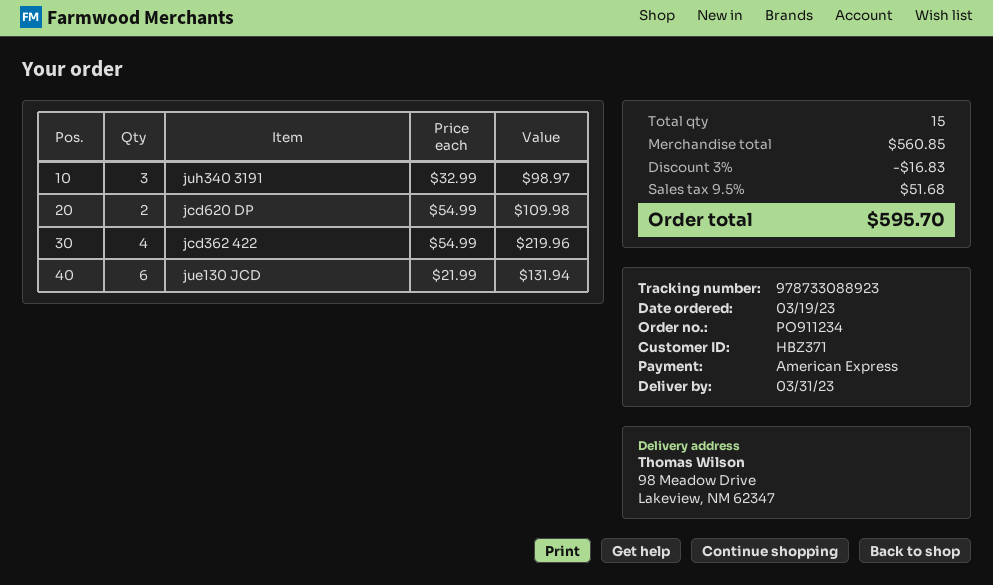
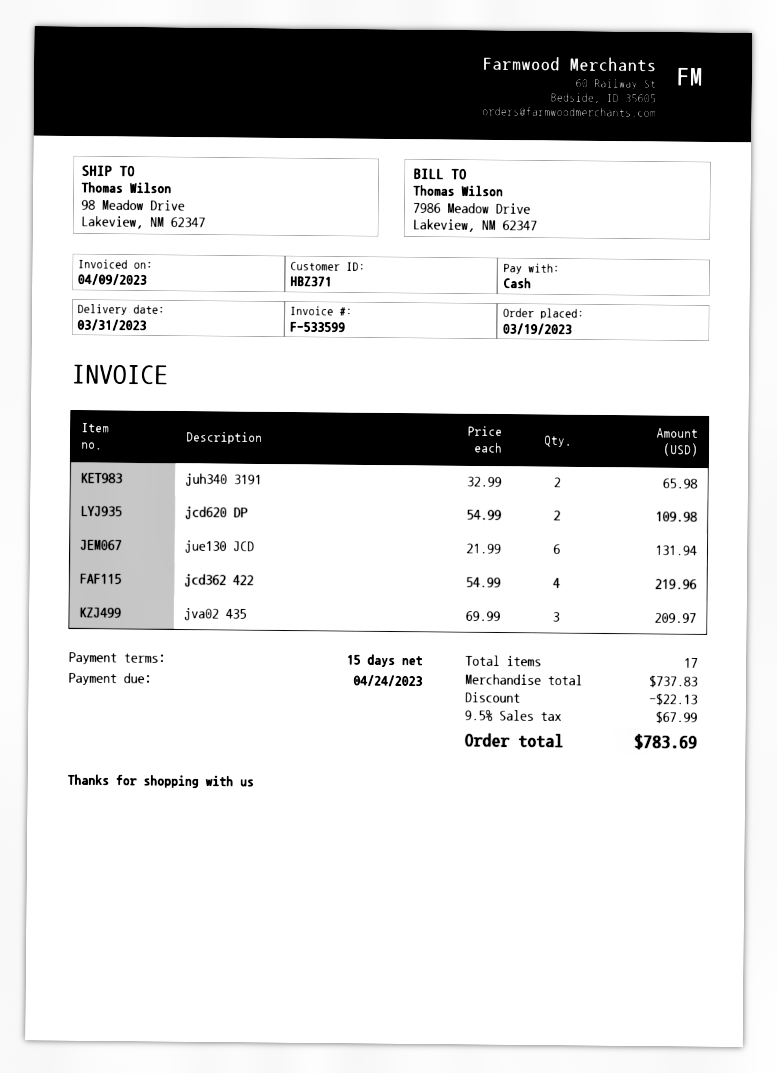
payment method: American Express -> cash
juh340 3191: 3 x 32.99 = 98.97 -> 2 x 32.99 = 65.98
jva02 435: none -> 3 x 69.99 = 209.97
total quantity: 15 -> 17
subtotal: 560.85 -> 737.83
discount: 16.83 -> 22.13
tax: 9.5% = 51.68 -> 9.5% = 67.99
total: 595.70 -> 783.69

